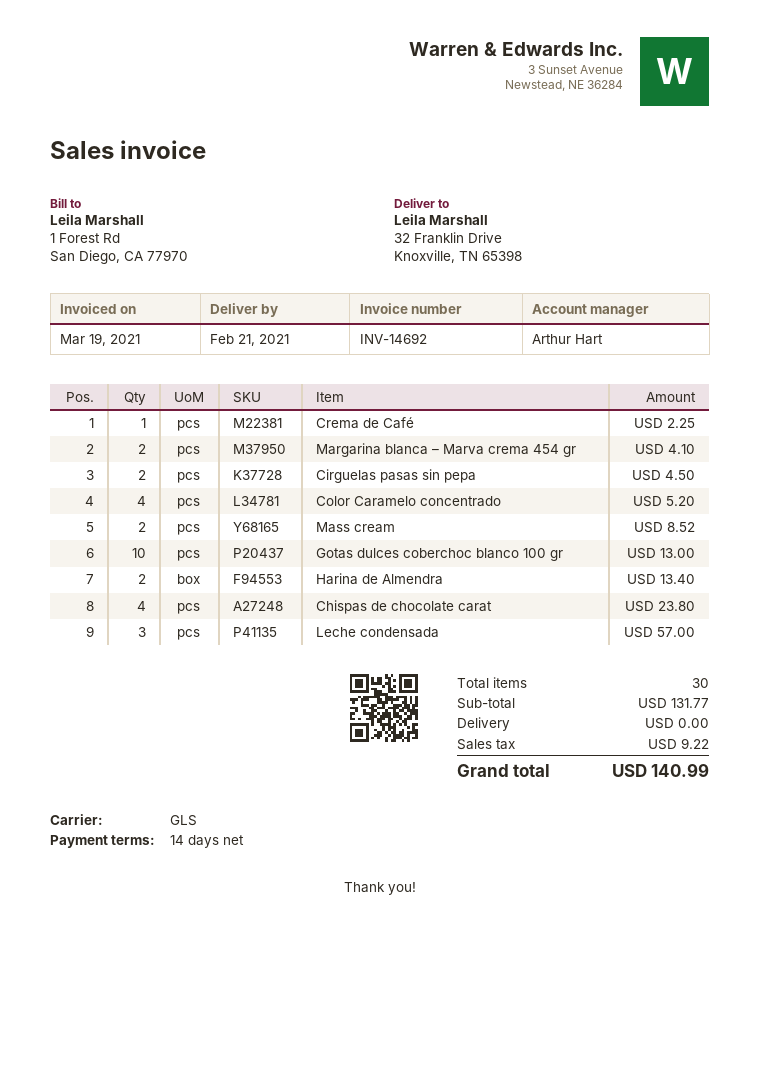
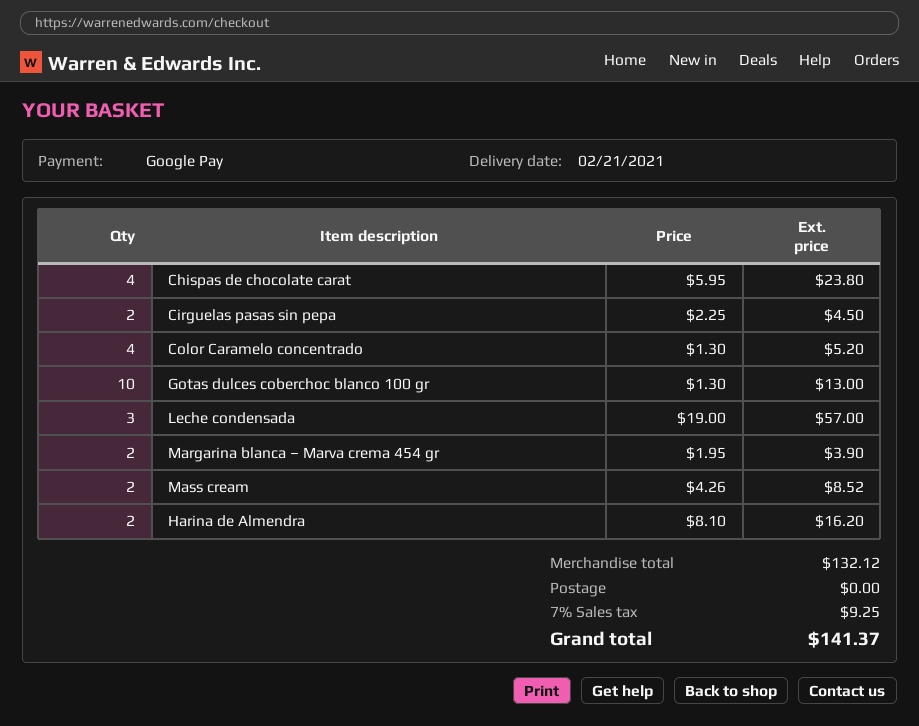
Crema de Café: 1 for 2.25 -> none
Margarina blanca – Marva crema 454 gr: 2 for 4.10 -> 2 for 3.90
Harina de Almendra: 2 for 13.40 -> 2 for 16.20
subtotal: 131.77 -> 132.12
tax: 9.22 -> 9.25
total: 140.99 -> 141.37

